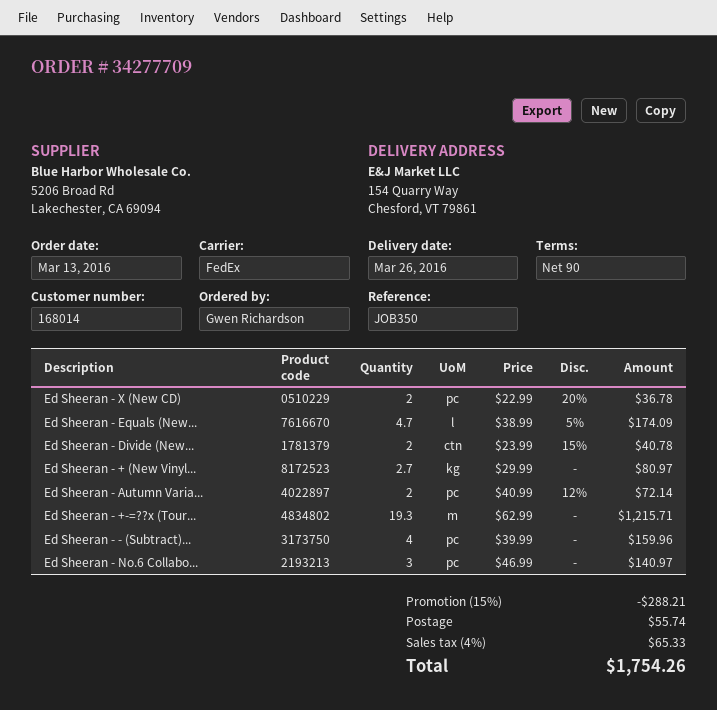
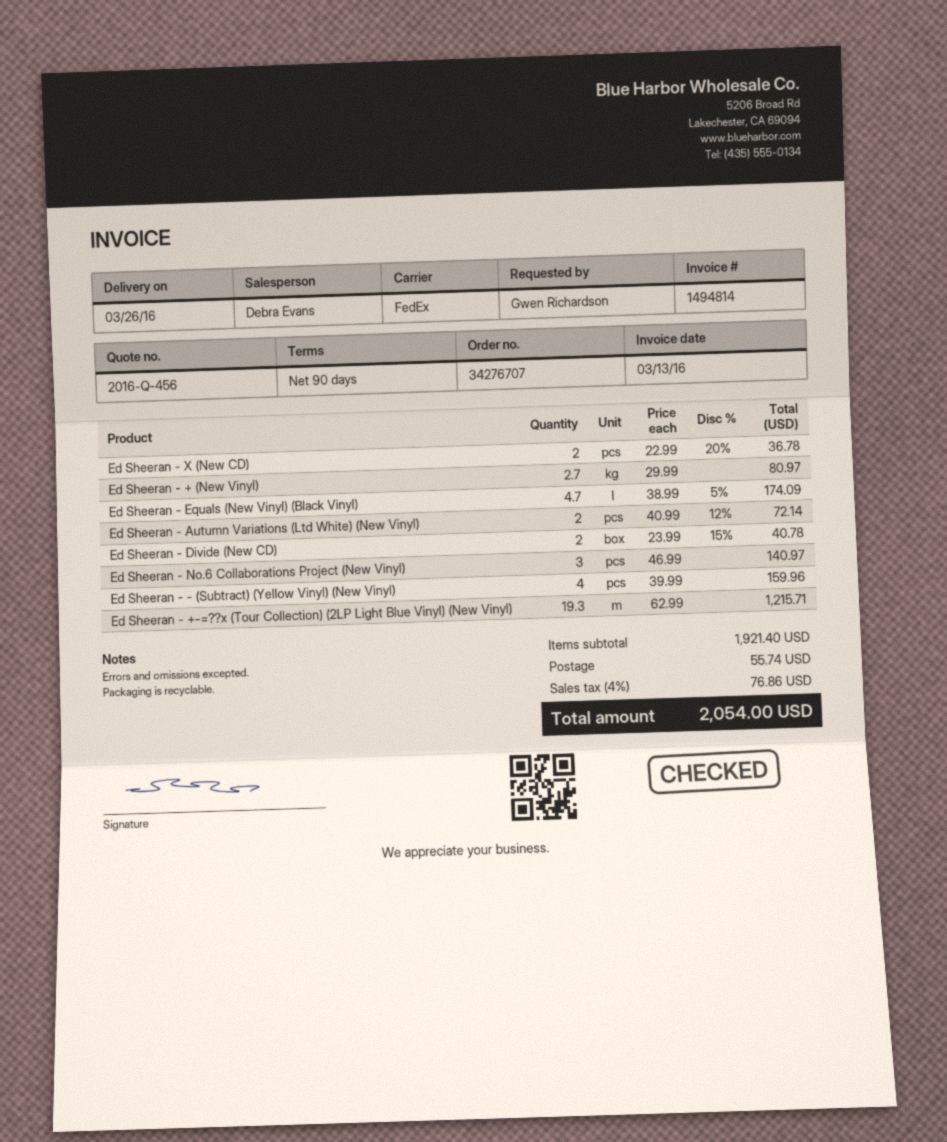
order number: 34277709 -> 34276707
discount: 15% = 288.21 -> none
tax: 4% = 65.33 -> 4% = 76.86
total: 1754.26 -> 2054.00

